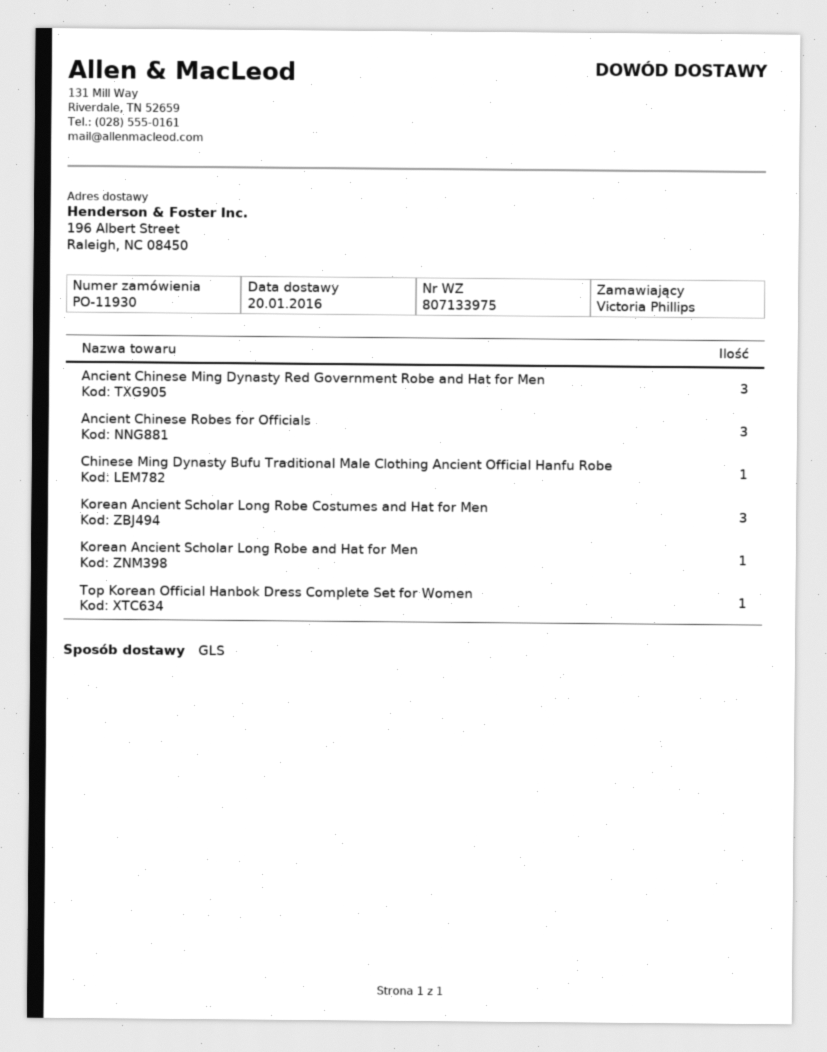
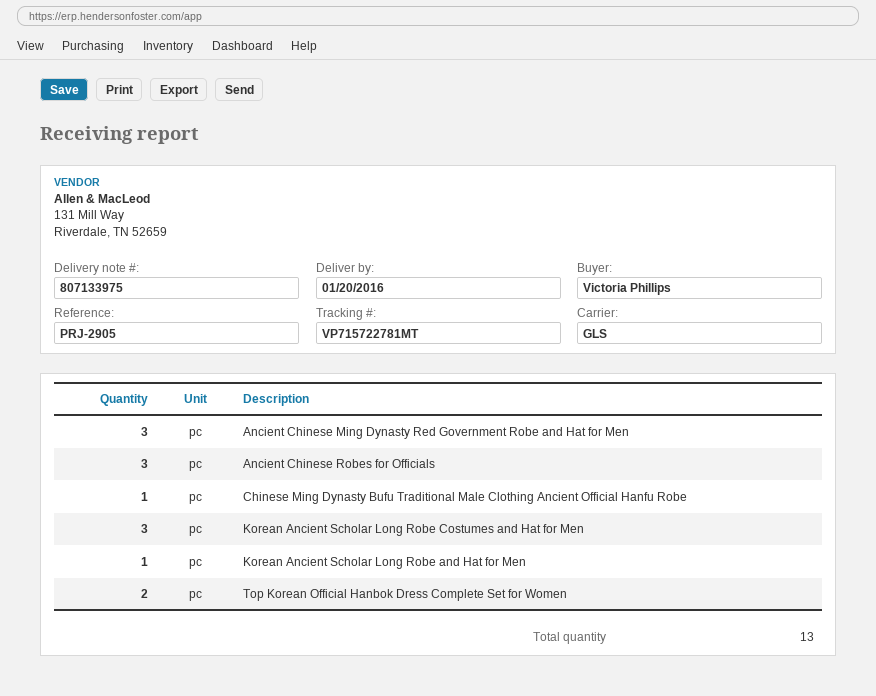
Top Korean Official Hanbok Dress Complete Set for Women: 1 -> 2

